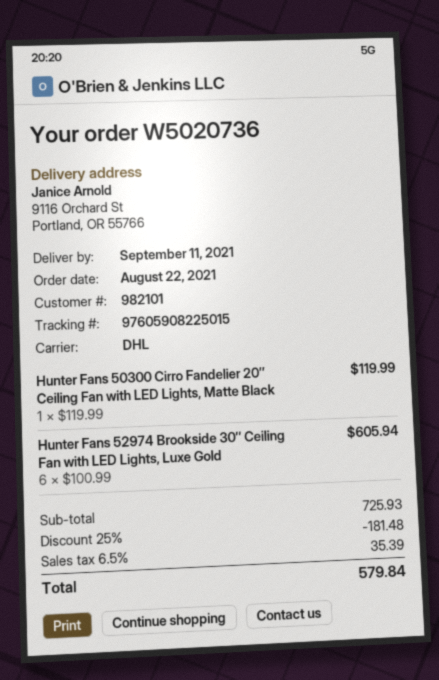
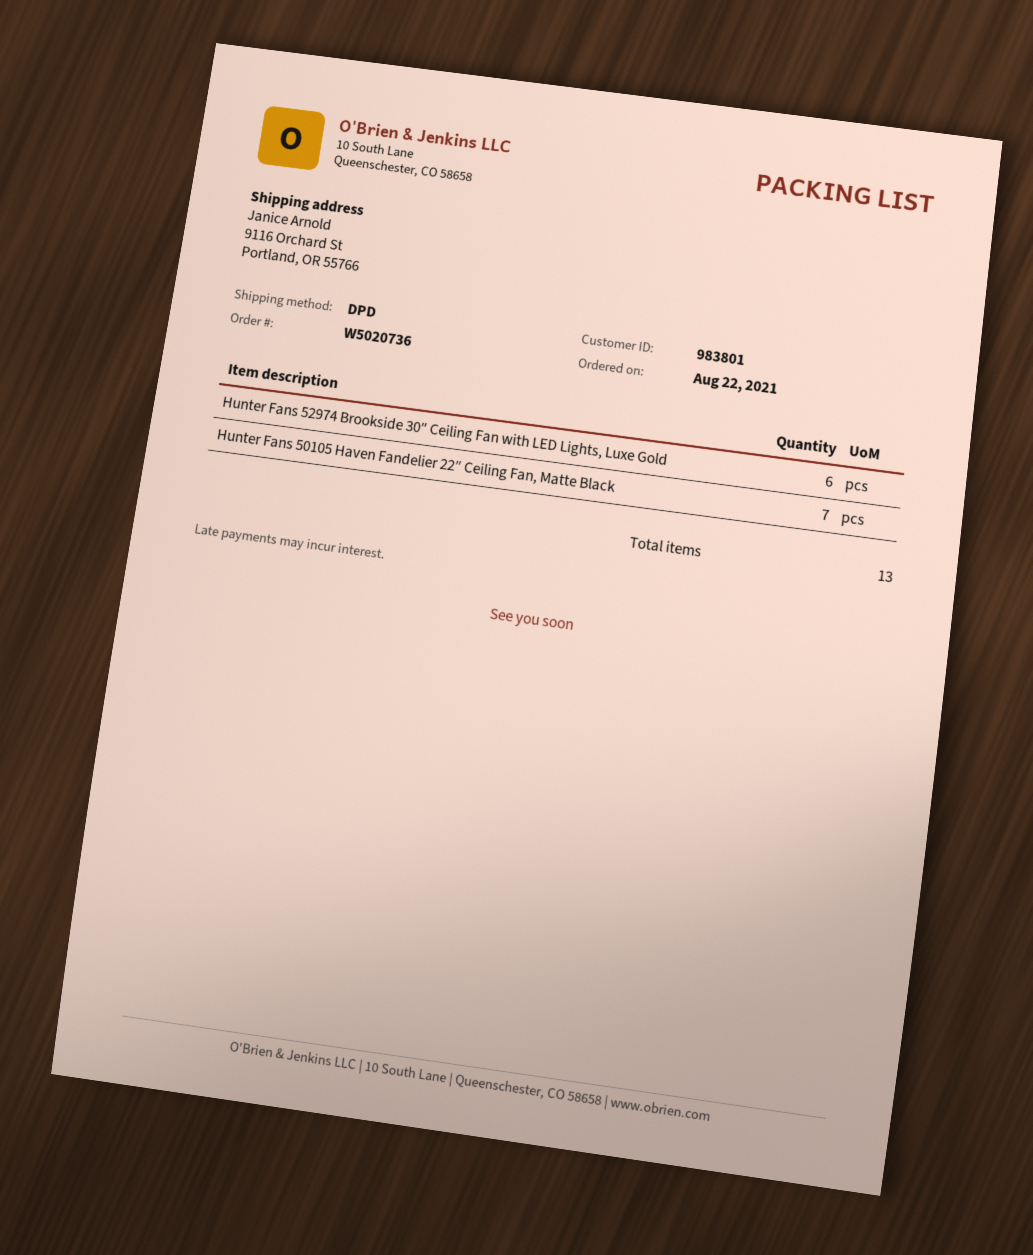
customer number: 982101 -> 983801
shipping method: DHL -> DPD
Hunter Fans 50300 Cirro Fandelier 20″ Ceiling Fan with LED Lights, Matte Black: 1 -> none
Hunter Fans 50105 Haven Fandelier 22″ Ceiling Fan, Matte Black: none -> 7

